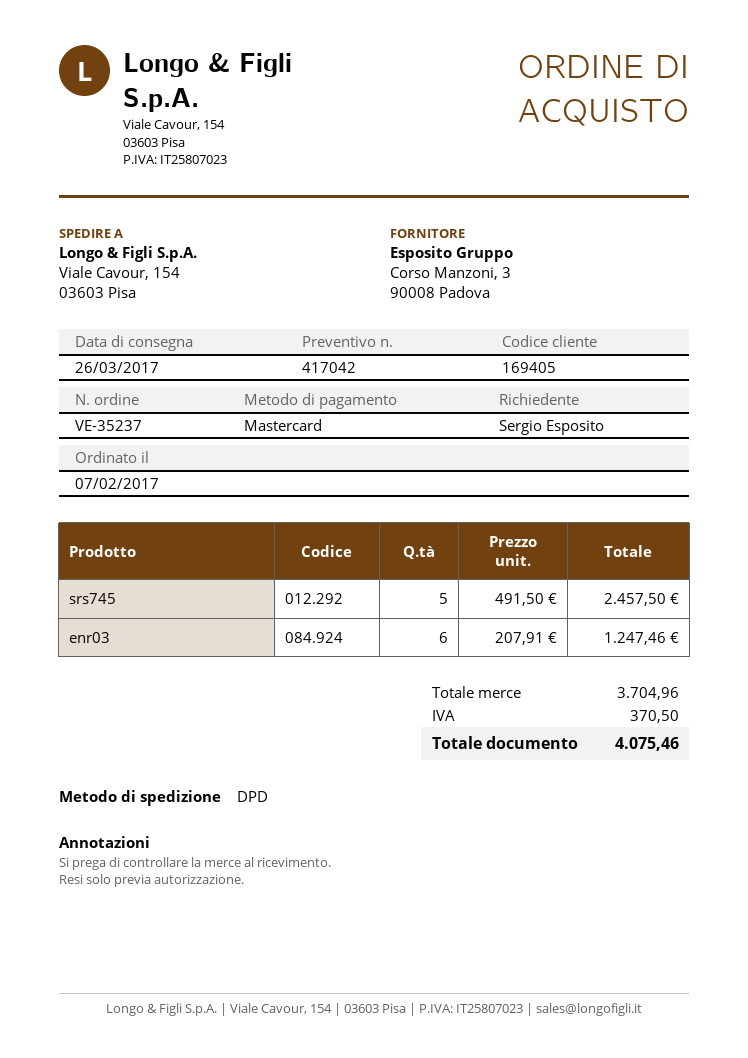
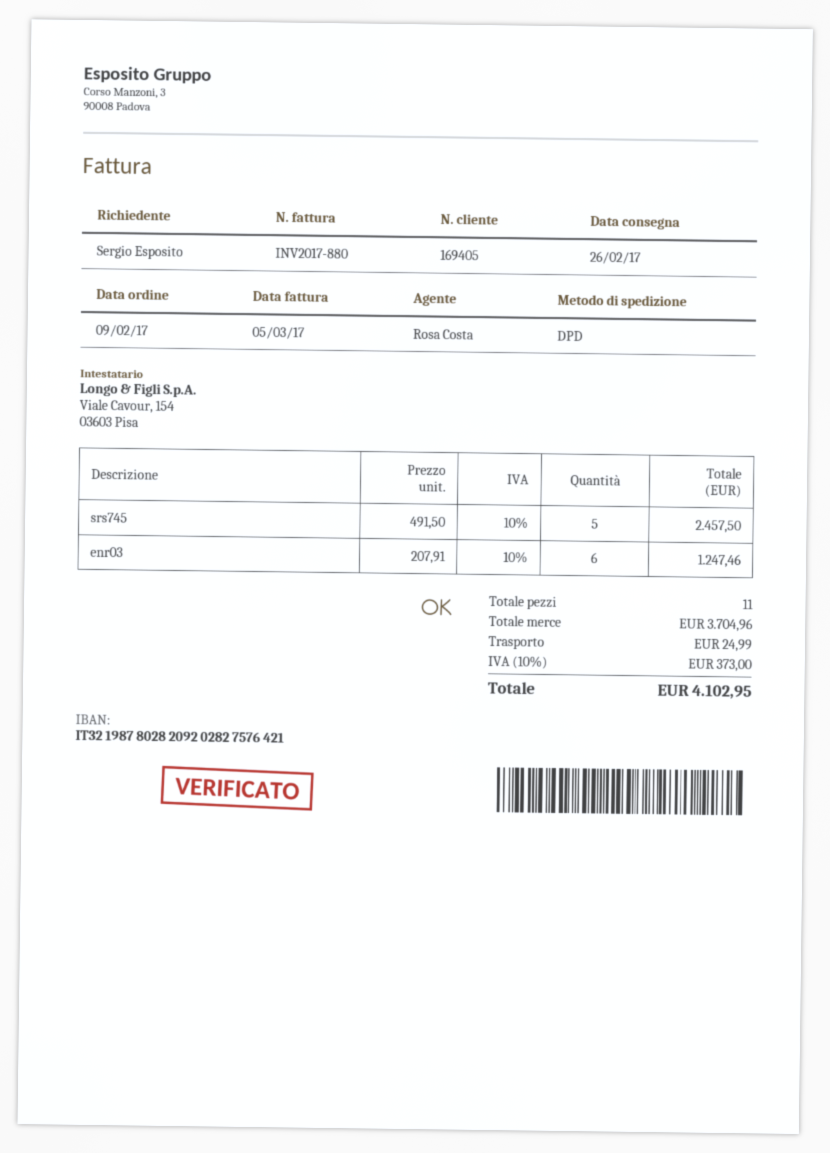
order date: 2017-02-07 -> 2017-02-09
delivery date: 2017-03-26 -> 2017-02-26
shipping: none -> 24.99
tax: 370.50 -> 373.00
total: 4075.46 -> 4102.95

